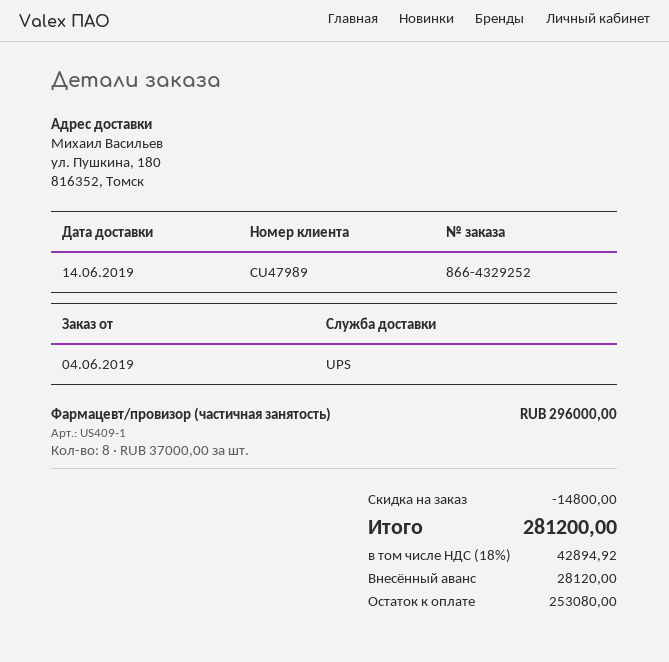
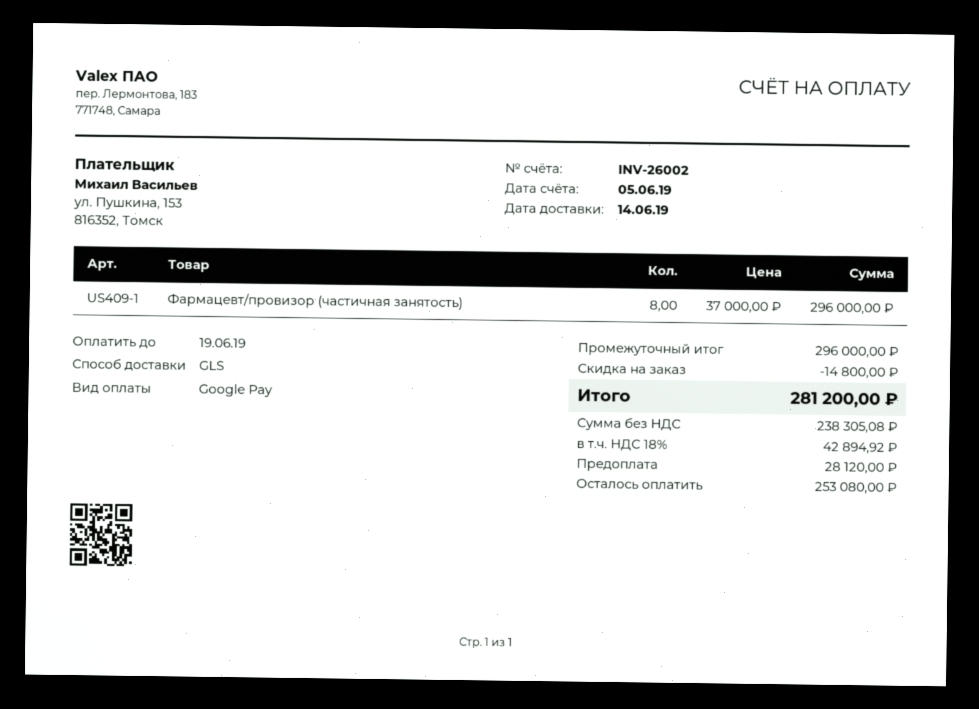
shipping method: UPS -> GLS

